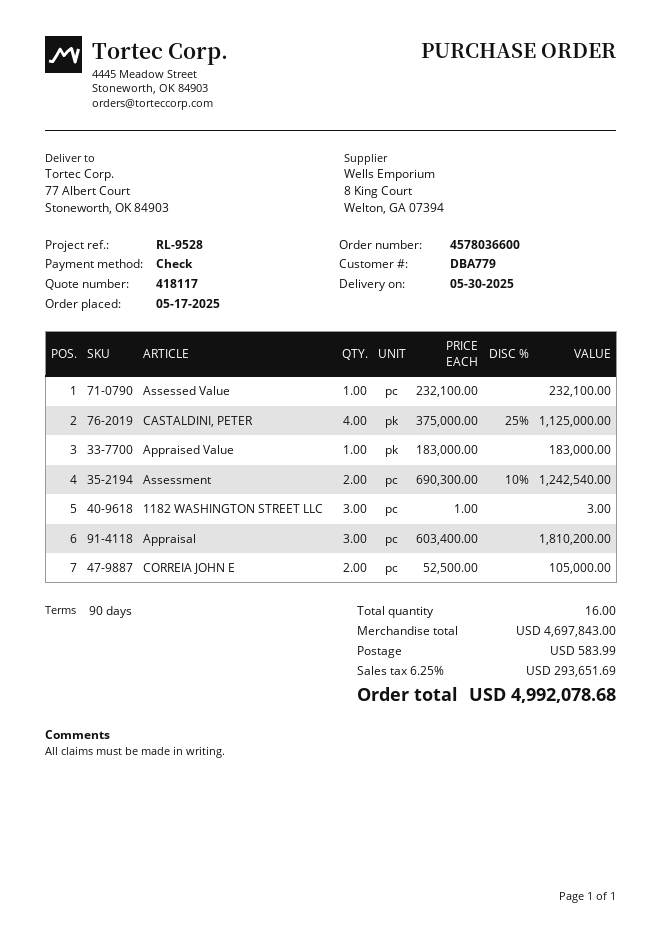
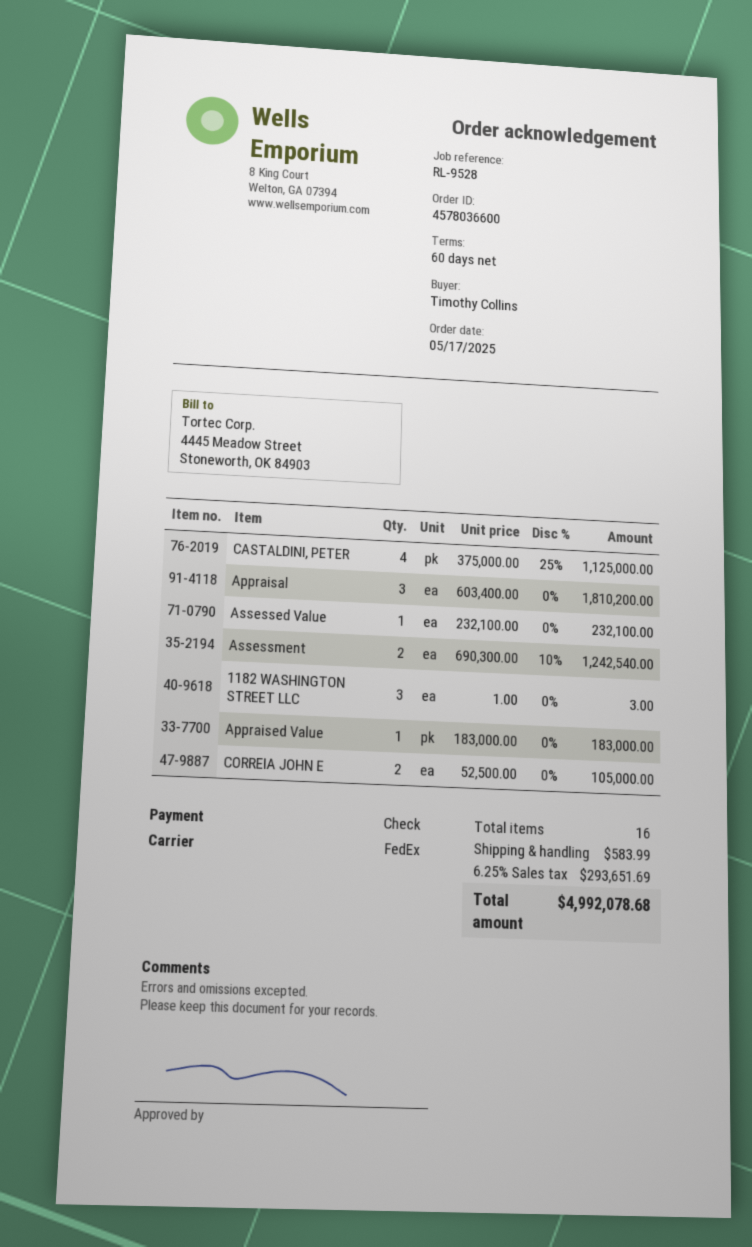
payment terms: 90 days -> 60 days

